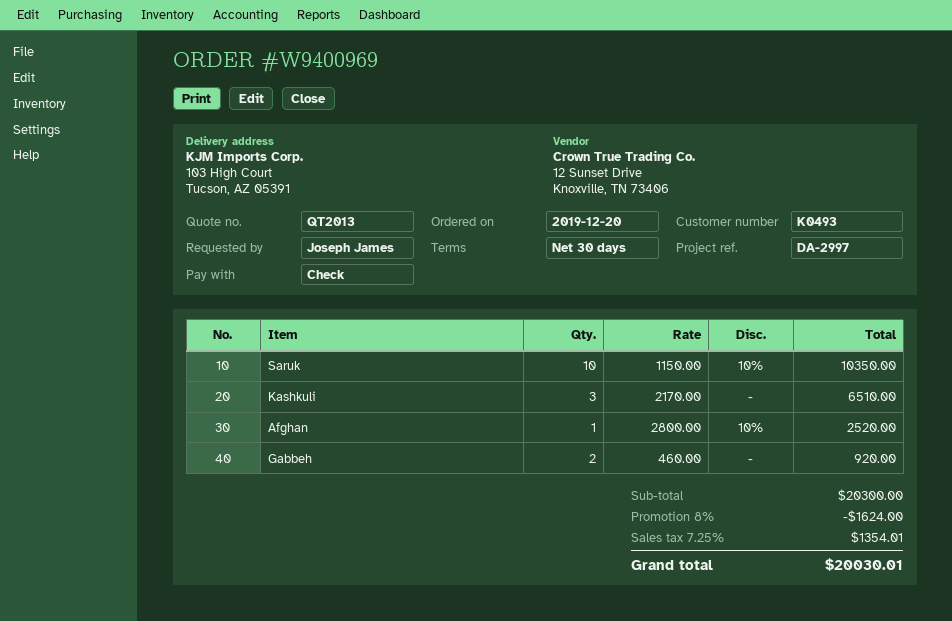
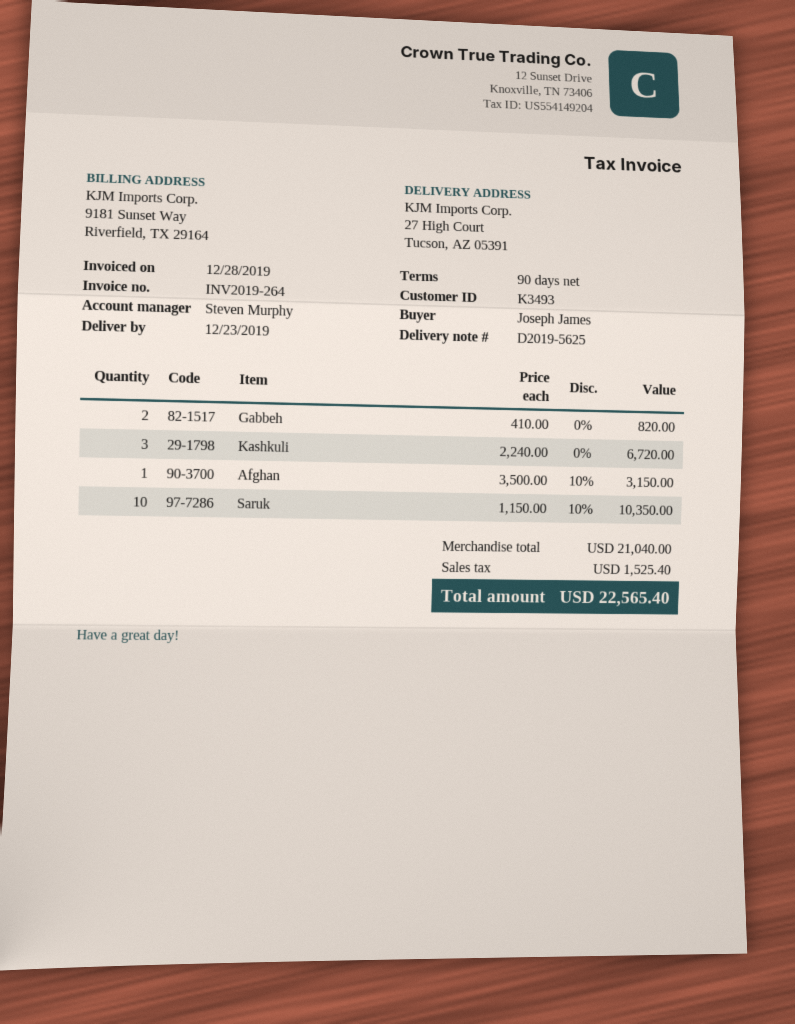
payment terms: 30 days -> 90 days
customer number: K0493 -> K3493
ship to: 103 High Court, Tucson, AZ 05391 -> 27 High Court, Tucson, AZ 05391
Kashkuli: 3 x 2170.00 = 6510.00 -> 3 x 2240.00 = 6720.00
Afghan: 1 x 2800.00 - 10% = 2520.00 -> 1 x 3500.00 - 10% = 3150.00
Gabbeh: 2 x 460.00 = 920.00 -> 2 x 410.00 = 820.00
subtotal: 20300.00 -> 21040.00
discount: 8% = 1624.00 -> none
tax: 1354.01 -> 1525.40
total: 20030.01 -> 22565.40

